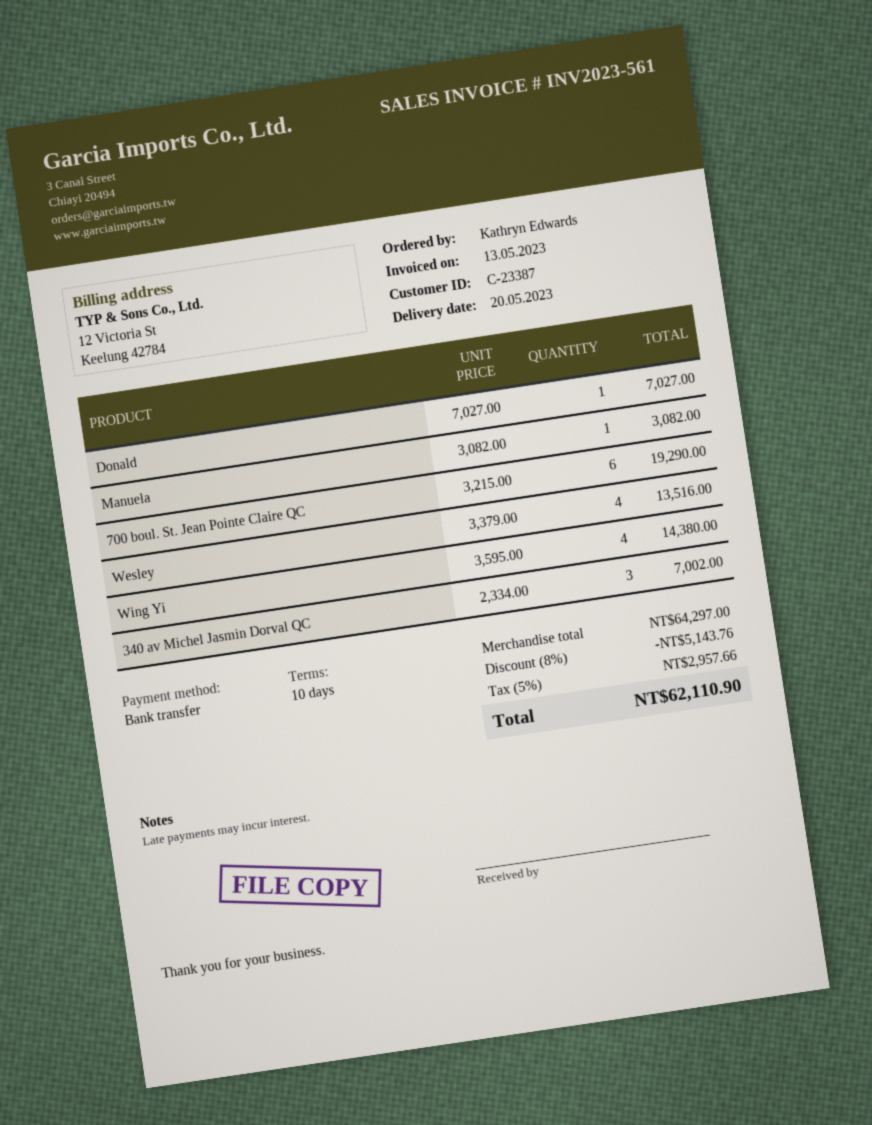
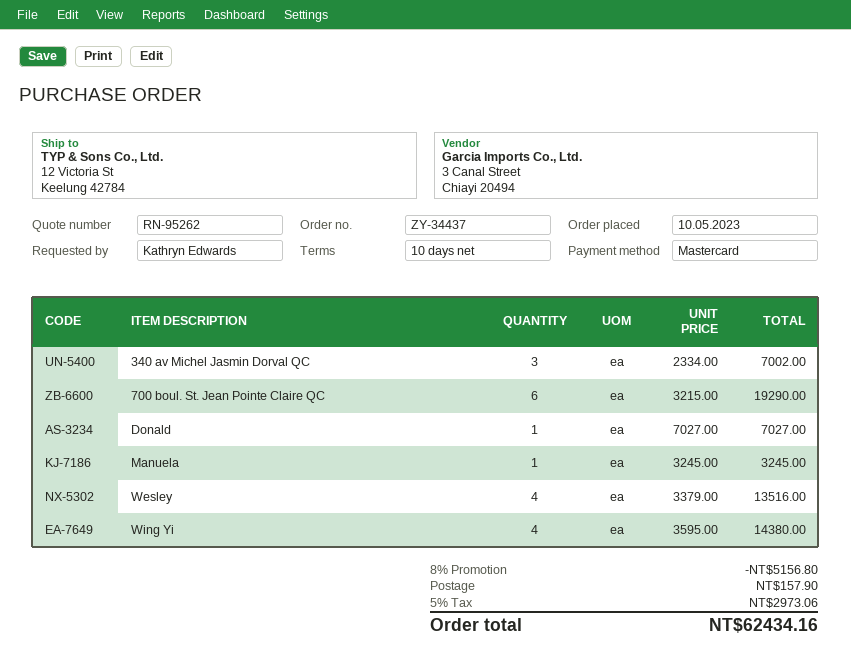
payment method: bank transfer -> Mastercard
Manuela: 1 x 3082.00 = 3082.00 -> 1 x 3245.00 = 3245.00
discount: 8% = 5143.76 -> 8% = 5156.80
shipping: none -> 157.90
tax: 5% = 2957.66 -> 5% = 2973.06
total: 62110.90 -> 62434.16

